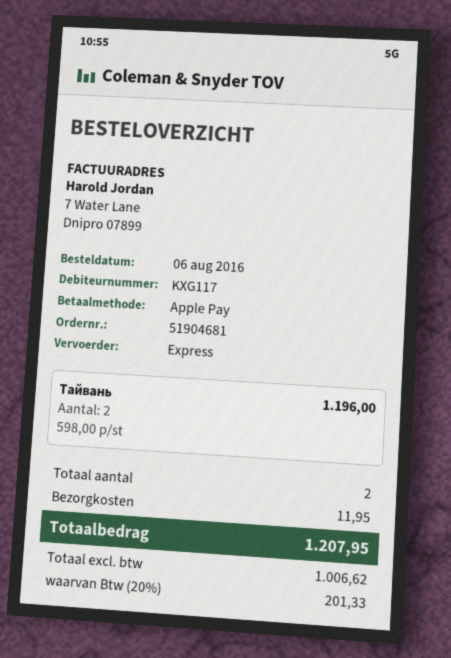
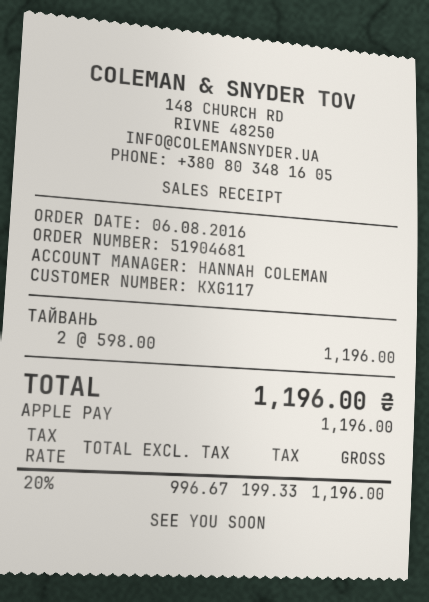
shipping: 11.95 -> none
net: 1006.62 -> 996.67
tax: 20% = 201.33 -> 20% = 199.33
total: 1207.95 -> 1196.00

